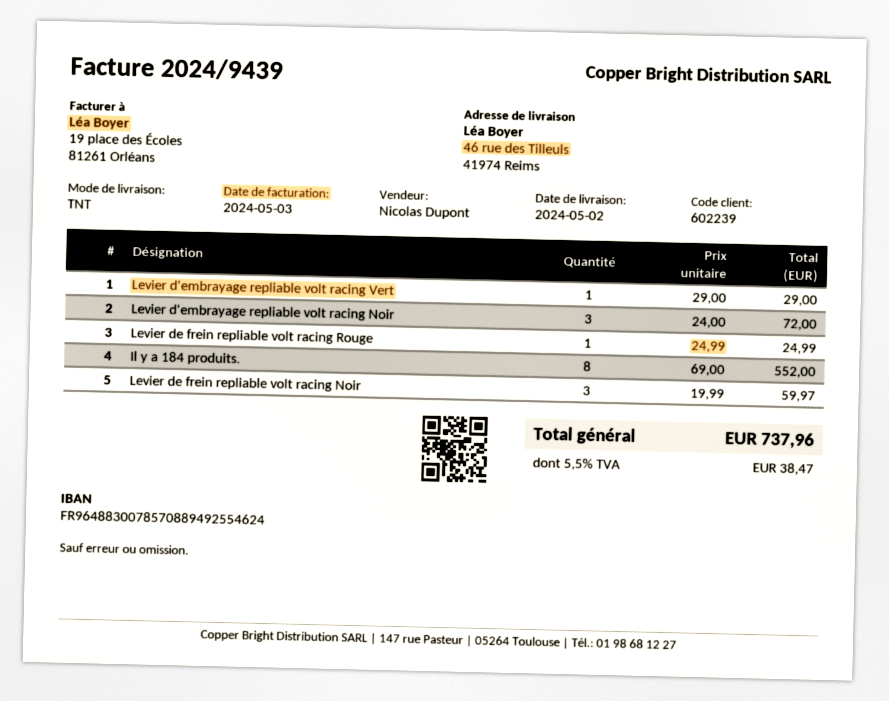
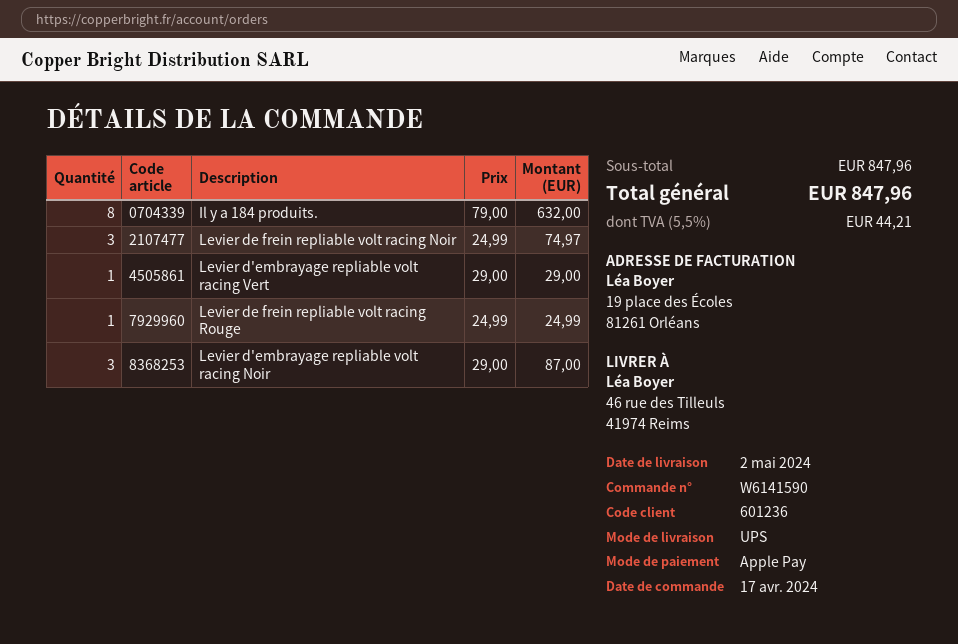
customer number: 602239 -> 601236
shipping method: TNT -> UPS
Levier d'embrayage repliable volt racing Noir: 3 x 24.00 = 72.00 -> 3 x 29.00 = 87.00
Il y a 184 produits.: 8 x 69.00 = 552.00 -> 8 x 79.00 = 632.00
Levier de frein repliable volt racing Noir: 3 x 19.99 = 59.97 -> 3 x 24.99 = 74.97
tax: 5.5% = 38.47 -> 5.5% = 44.21
total: 737.96 -> 847.96

